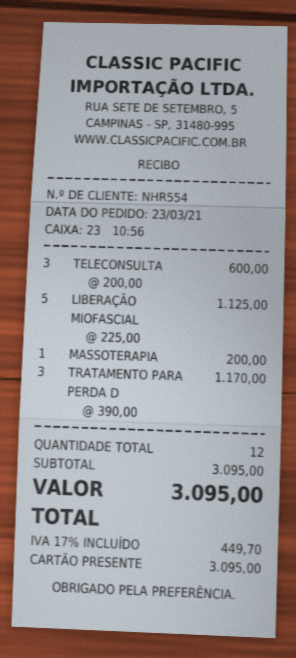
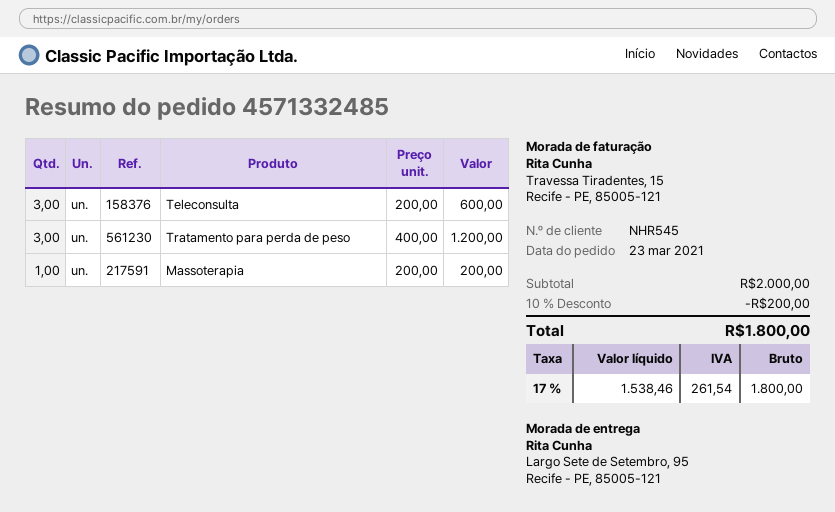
customer number: NHR554 -> NHR545
LIBERAÇÃO MIOFASCIAL: 5 x 225.00 = 1125.00 -> none
TRATAMENTO PARA PERDA D: 3 x 390.00 = 1170.00 -> 3 x 400.00 = 1200.00
subtotal: 3095.00 -> 2000.00
discount: none -> 10% = 200.00
tax: 17% = 449.70 -> 17% = 261.54
total: 3095.00 -> 1800.00

